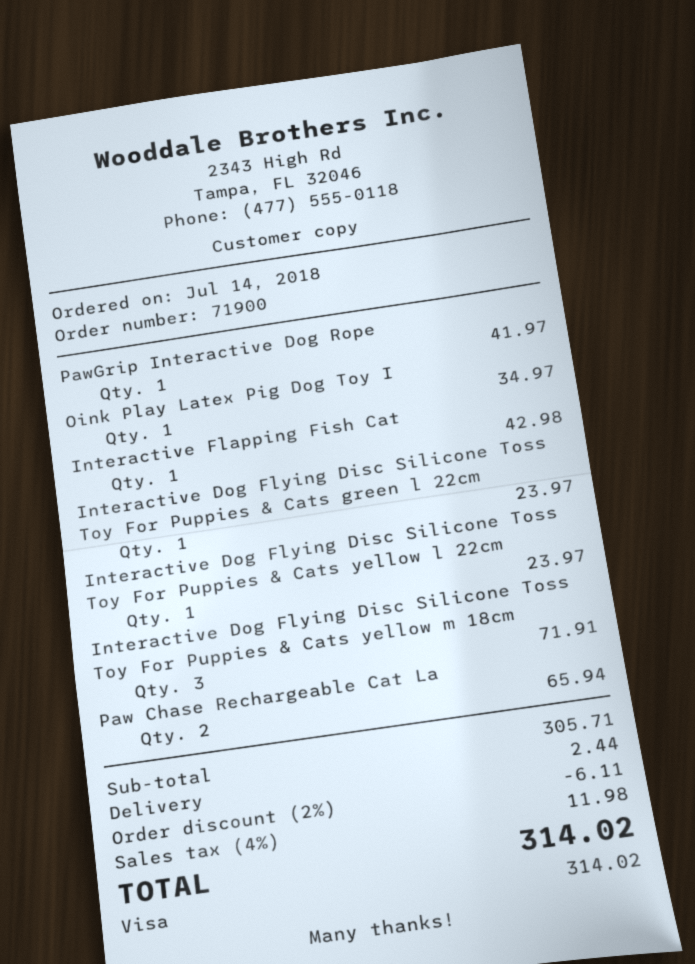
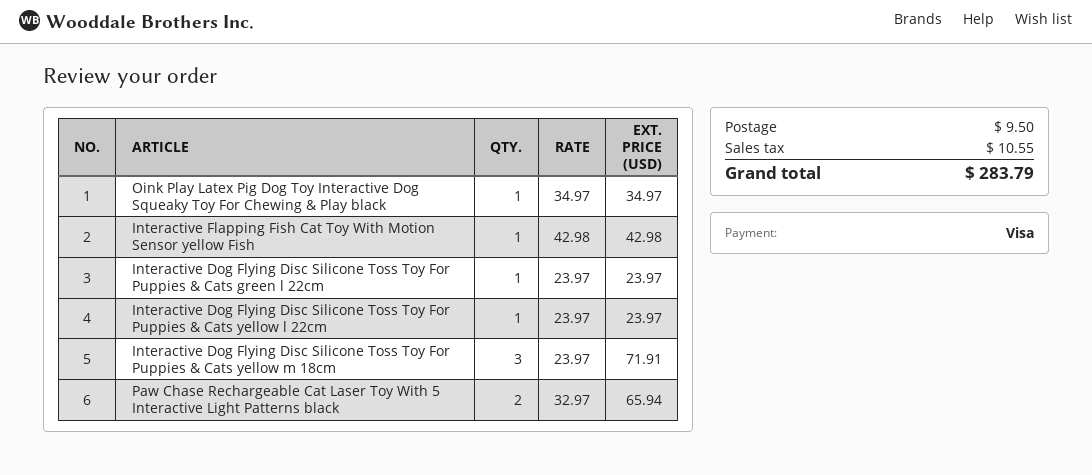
PawGrip Interactive Dog Rope: 1 for 41.97 -> none
discount: 2% = 6.11 -> none
shipping: 2.44 -> 9.50
tax: 11.98 -> 10.55
total: 314.02 -> 283.79

